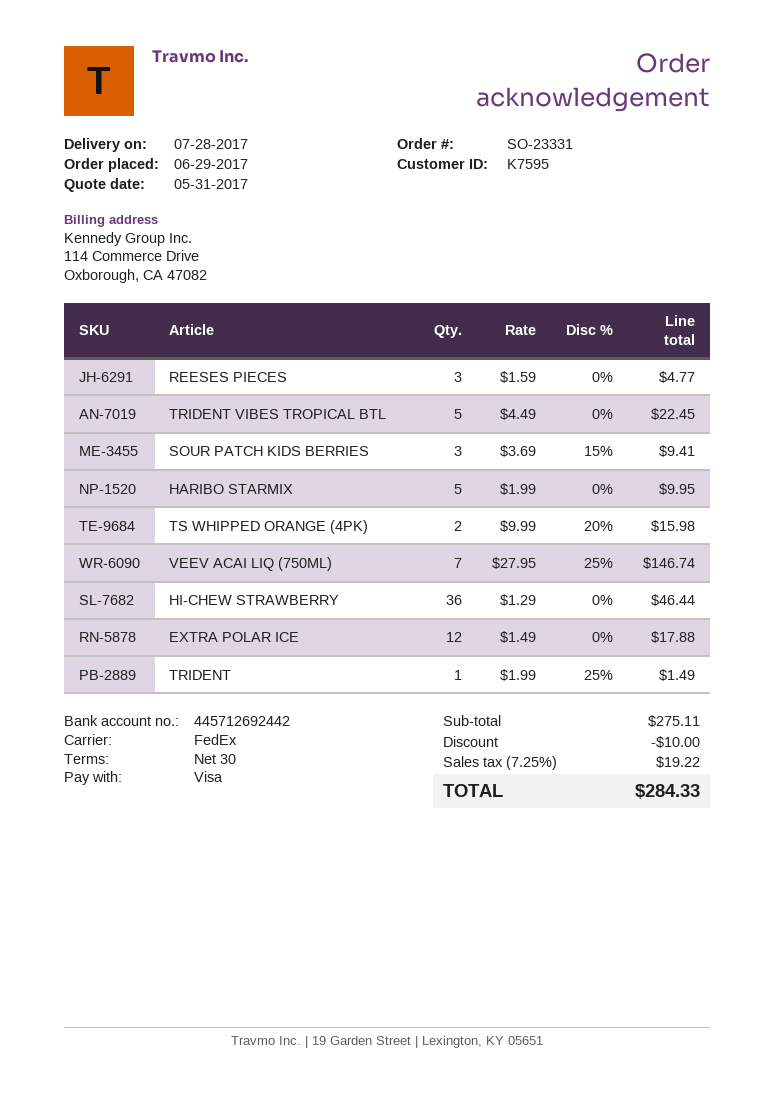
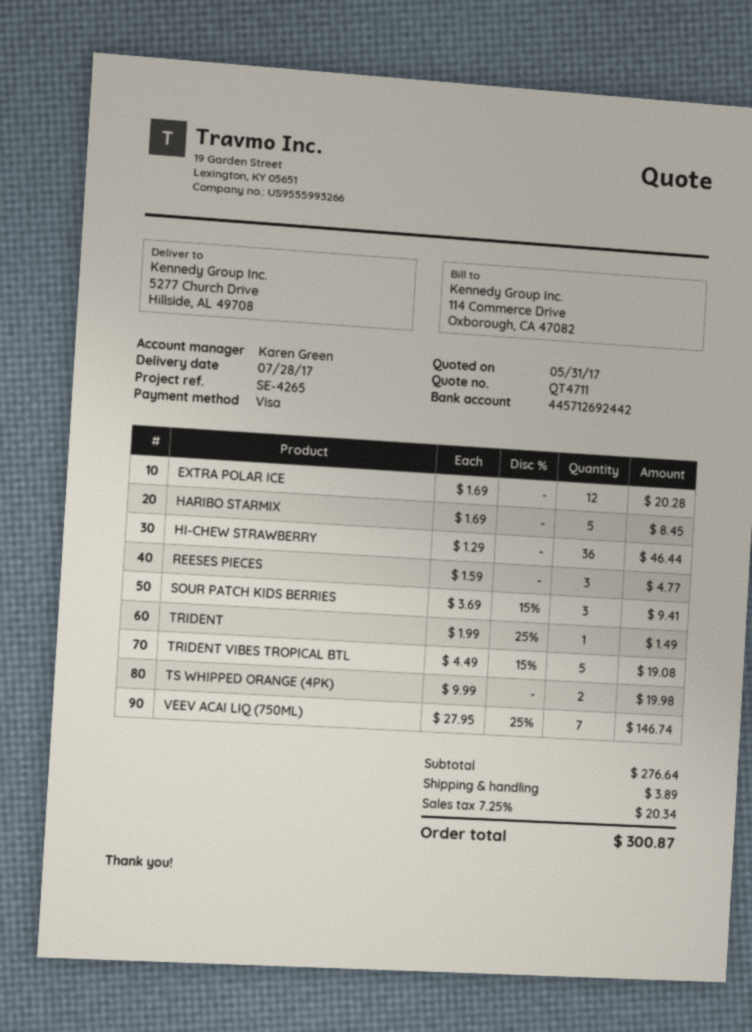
TRIDENT VIBES TROPICAL BTL: 5 x 4.49 = 22.45 -> 5 x 4.49 - 15% = 19.08
HARIBO STARMIX: 5 x 1.99 = 9.95 -> 5 x 1.69 = 8.45
TS WHIPPED ORANGE (4PK): 2 x 9.99 - 20% = 15.98 -> 2 x 9.99 = 19.98
EXTRA POLAR ICE: 12 x 1.49 = 17.88 -> 12 x 1.69 = 20.28
subtotal: 275.11 -> 276.64
discount: 10.00 -> none
shipping: none -> 3.89
tax: 7.25% = 19.22 -> 7.25% = 20.34
total: 284.33 -> 300.87

